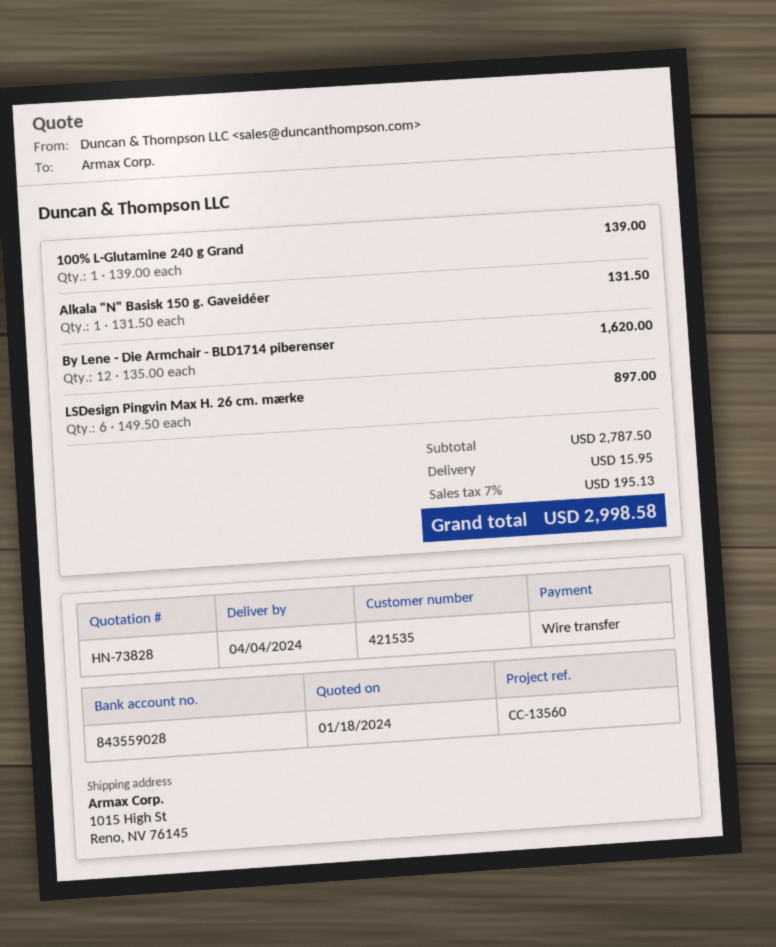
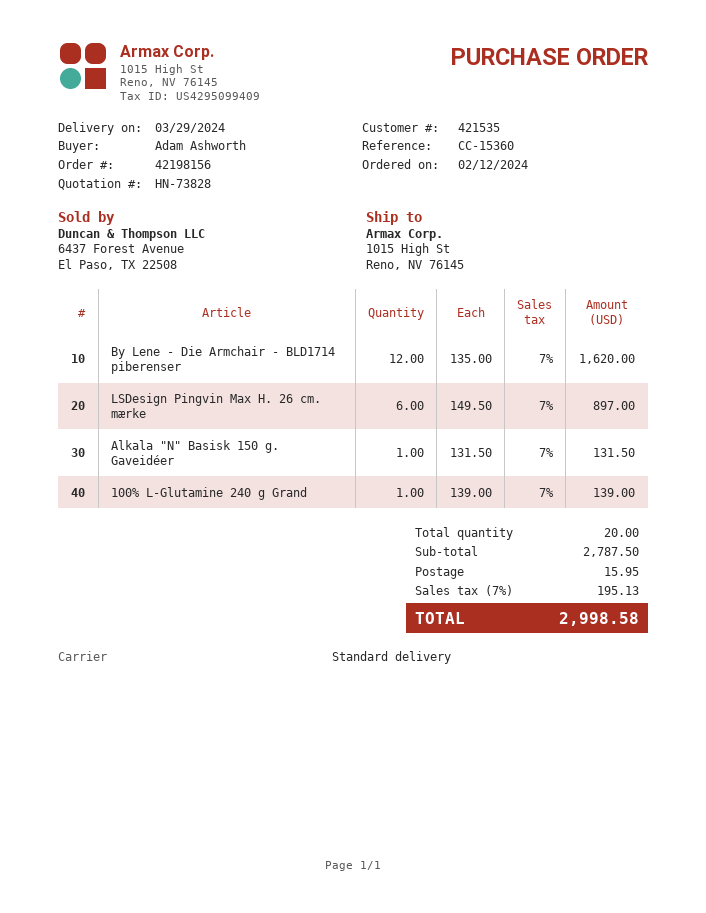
delivery date: 2024-04-04 -> 2024-03-29
reference: CC-13560 -> CC-15360

